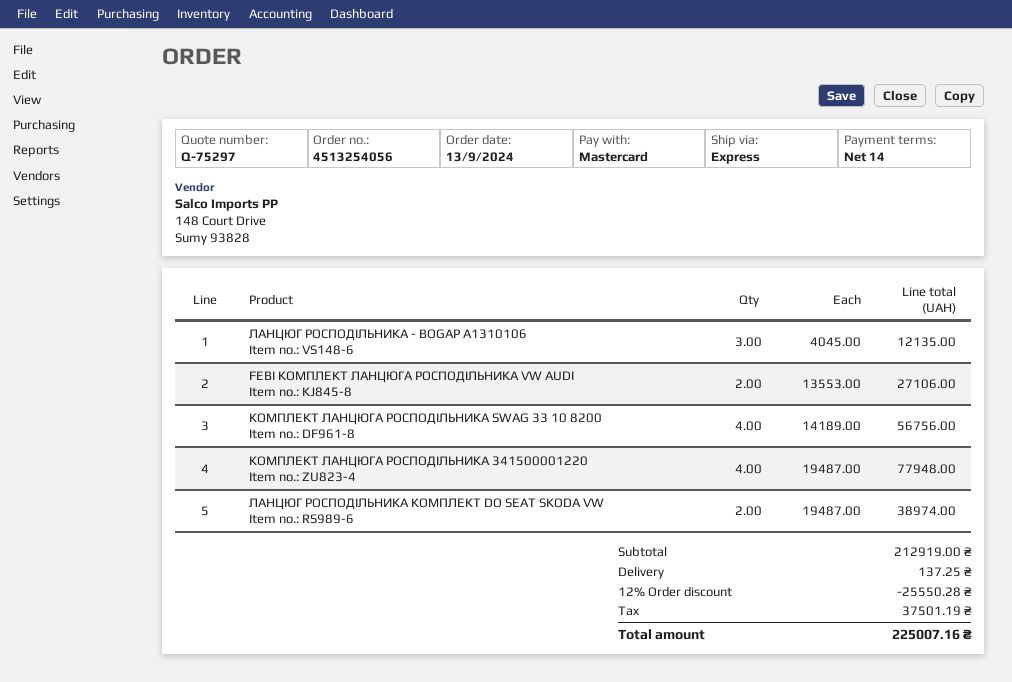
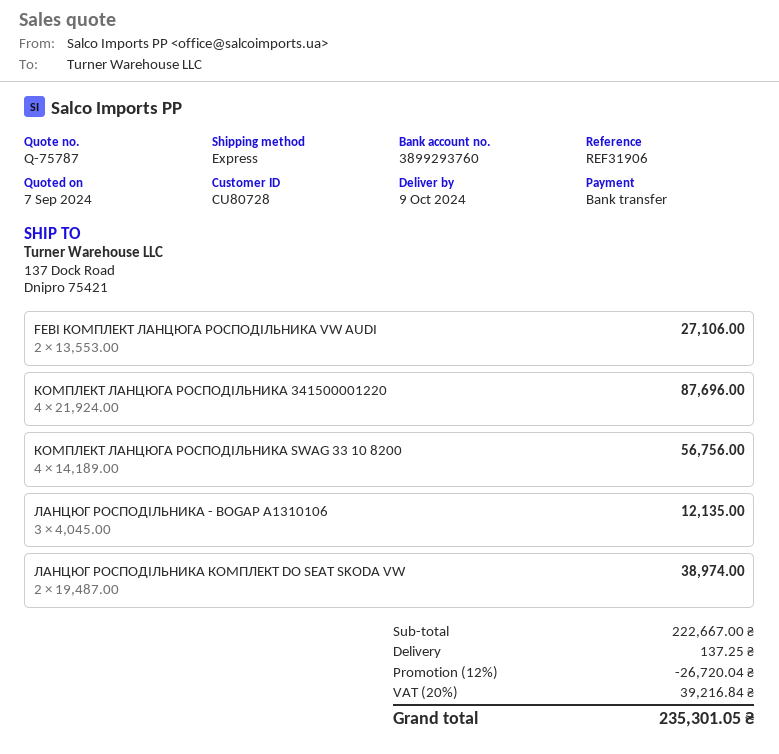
quote number: Q-75297 -> Q-75787
payment method: Mastercard -> bank transfer
КОМПЛЕКТ ЛАНЦЮГА РОСПОДІЛЬНИКА 341500001220: 4 x 19487.00 = 77948.00 -> 4 x 21924.00 = 87696.00
subtotal: 212919.00 -> 222667.00
discount: 12% = 25550.28 -> 12% = 26720.04
tax: 37501.19 -> 39216.84
total: 225007.16 -> 235301.05

